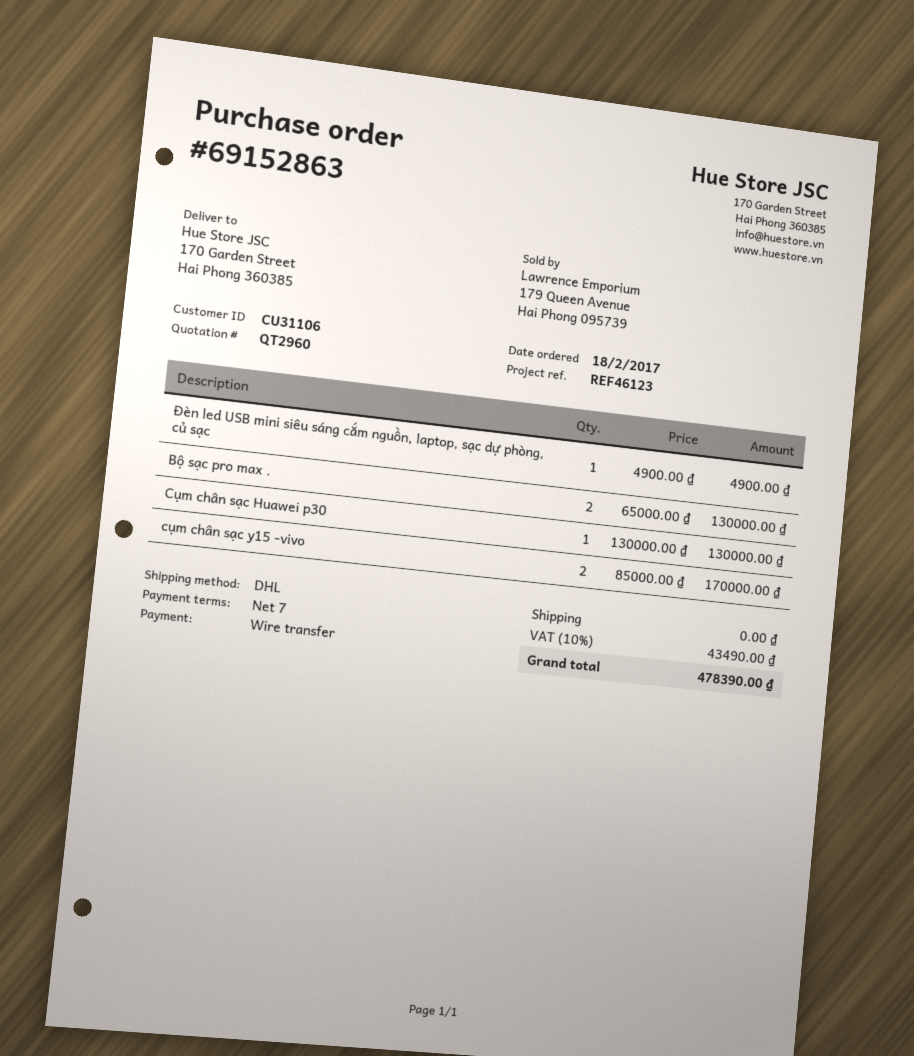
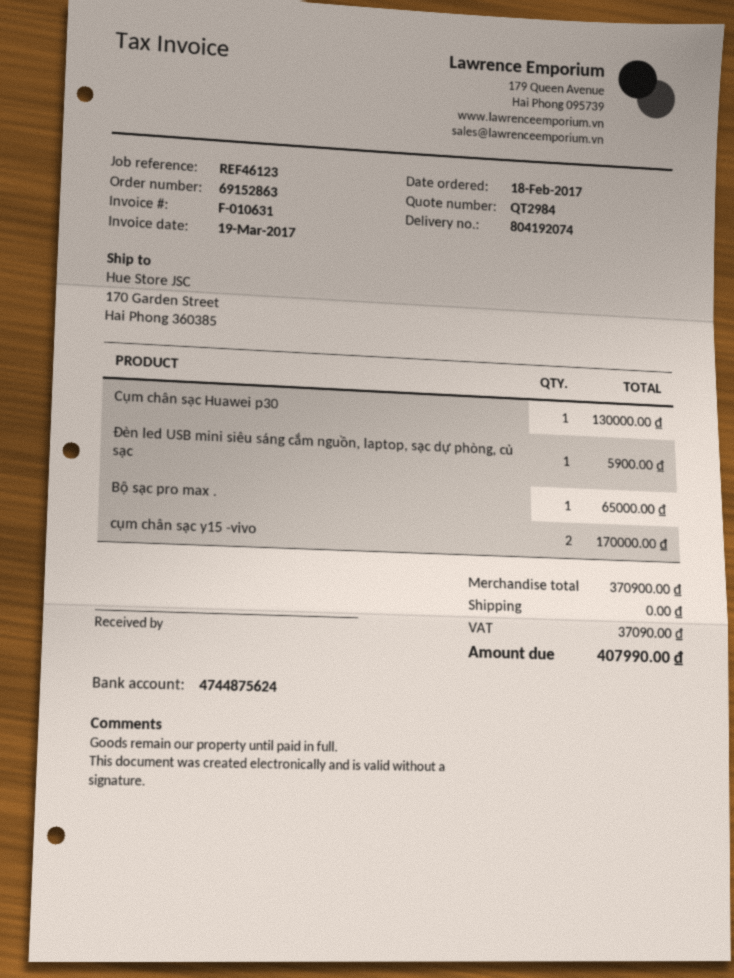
quote number: QT2960 -> QT2984
Đèn led USB mini siêu sáng cắm nguồn, laptop, sạc dự phòng, củ sạc: 1 for 4900.00 -> 1 for 5900.00
Bộ sạc pro max .: 2 for 130000.00 -> 1 for 65000.00
tax: 43490.00 -> 37090.00
total: 478390.00 -> 407990.00

